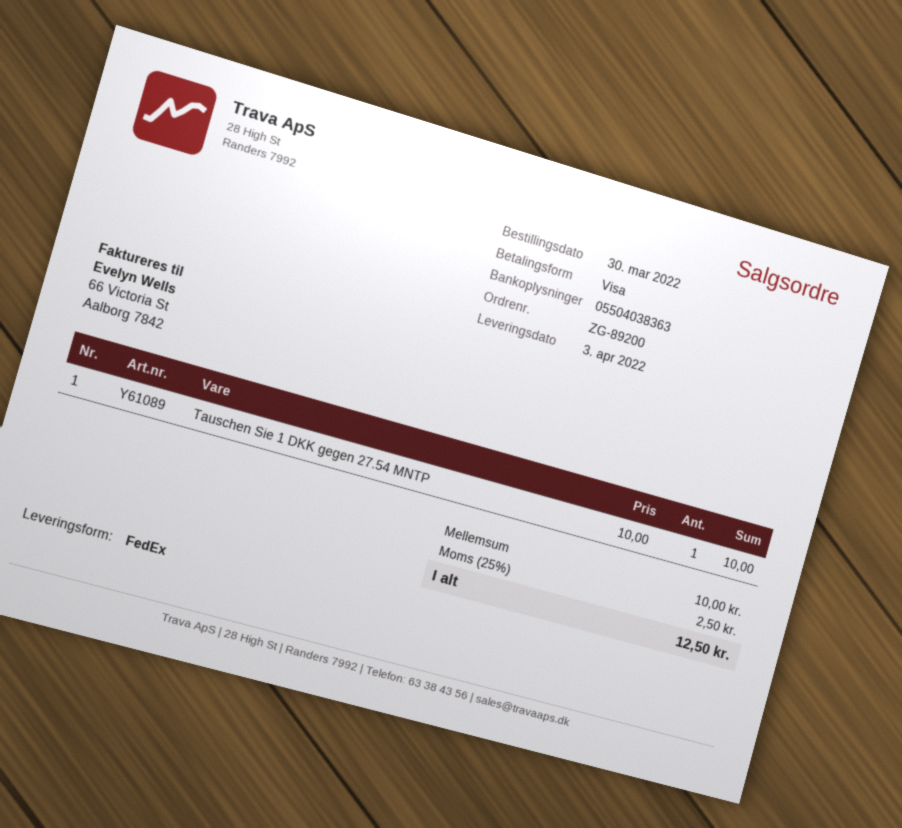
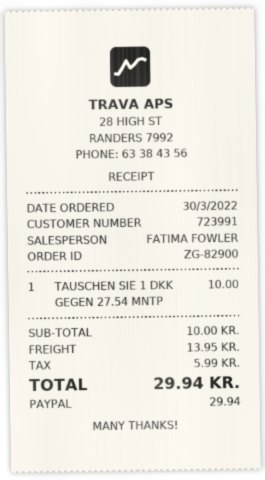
order number: ZG-89200 -> ZG-82900
payment method: Visa -> PayPal
shipping: none -> 13.95
tax: 2.50 -> 5.99
total: 12.50 -> 29.94

